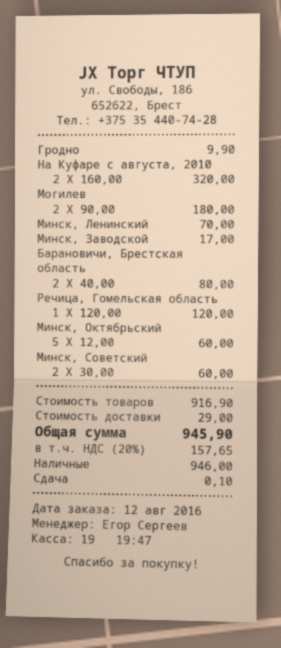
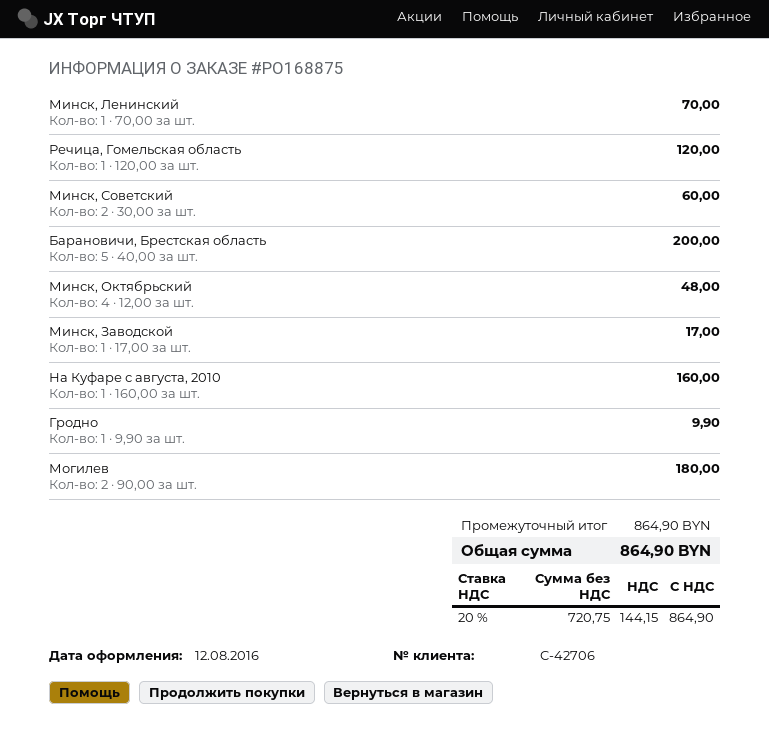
На Куфаре с августа, 2010: 2 x 160.00 = 320.00 -> 1 x 160.00 = 160.00
Барановичи, Брестская область: 2 x 40.00 = 80.00 -> 5 x 40.00 = 200.00
Минск, Октябрьский: 5 x 12.00 = 60.00 -> 4 x 12.00 = 48.00
subtotal: 916.90 -> 864.90
shipping: 29.00 -> none
tax: 20% = 157.65 -> 20% = 144.15
total: 945.90 -> 864.90

